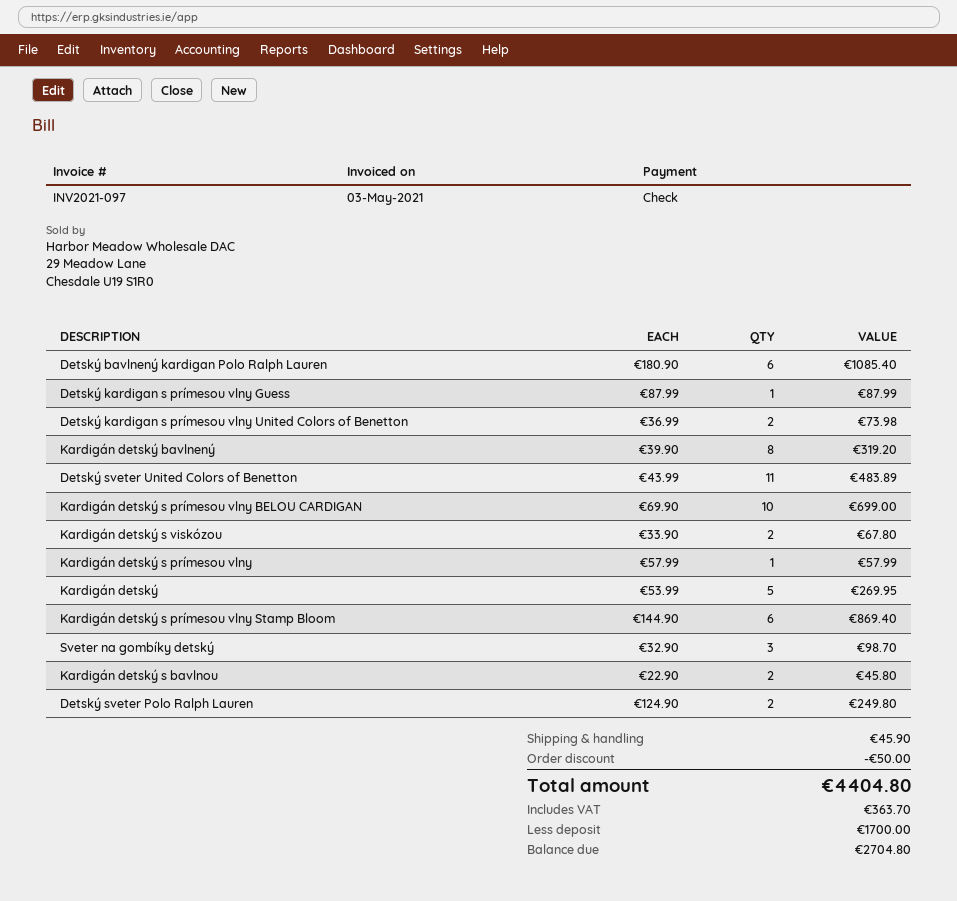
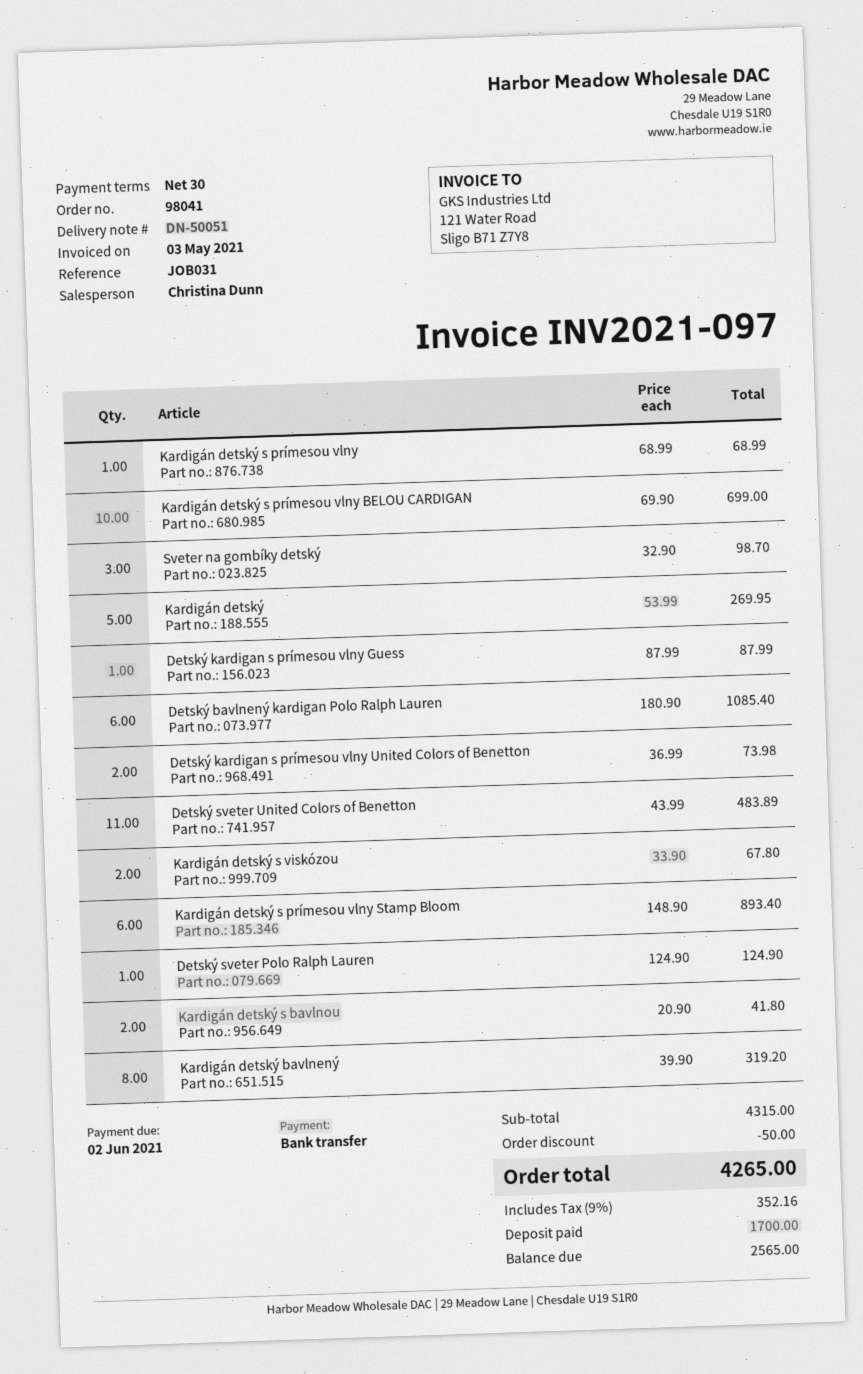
payment method: cheque -> bank transfer
Kardigán detský s prímesou vlny: 1 x 57.99 = 57.99 -> 1 x 68.99 = 68.99
Kardigán detský s prímesou vlny Stamp Bloom: 6 x 144.90 = 869.40 -> 6 x 148.90 = 893.40
Kardigán detský s bavlnou: 2 x 22.90 = 45.80 -> 2 x 20.90 = 41.80
Detský sveter Polo Ralph Lauren: 2 x 124.90 = 249.80 -> 1 x 124.90 = 124.90
shipping: 45.90 -> none
tax: 363.70 -> 352.16
total: 4404.80 -> 4265.00
balance: 2704.80 -> 2565.00

